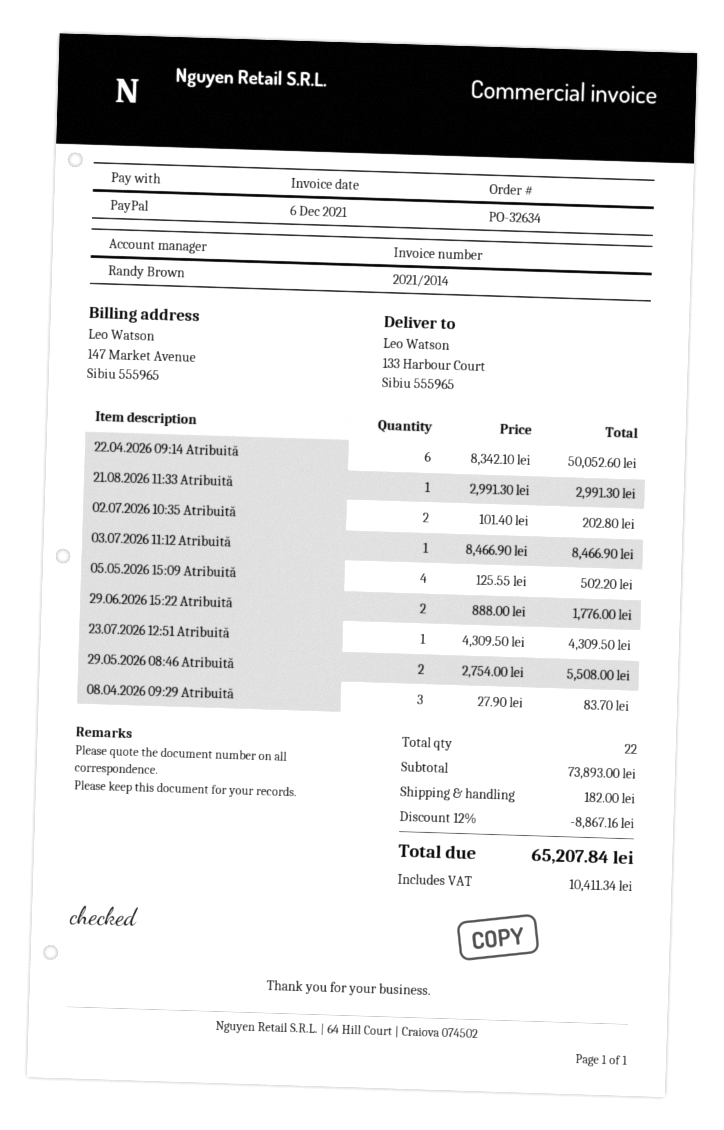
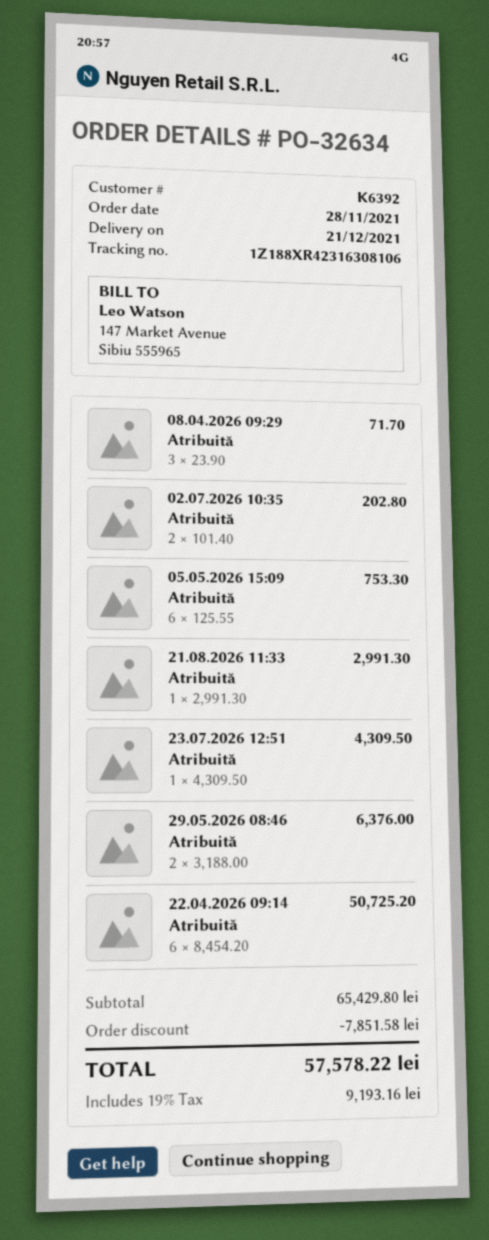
22.04.2026 09:14 Atribuită: 6 x 8342.10 = 50052.60 -> 6 x 8454.20 = 50725.20
03.07.2026 11:12 Atribuită: 1 x 8466.90 = 8466.90 -> none
05.05.2026 15:09 Atribuită: 4 x 125.55 = 502.20 -> 6 x 125.55 = 753.30
29.06.2026 15:22 Atribuită: 2 x 888.00 = 1776.00 -> none
29.05.2026 08:46 Atribuită: 2 x 2754.00 = 5508.00 -> 2 x 3188.00 = 6376.00
08.04.2026 09:29 Atribuită: 3 x 27.90 = 83.70 -> 3 x 23.90 = 71.70
subtotal: 73893.00 -> 65429.80
discount: 8867.16 -> 7851.58
shipping: 182.00 -> none
tax: 10411.34 -> 9193.16
total: 65207.84 -> 57578.22

